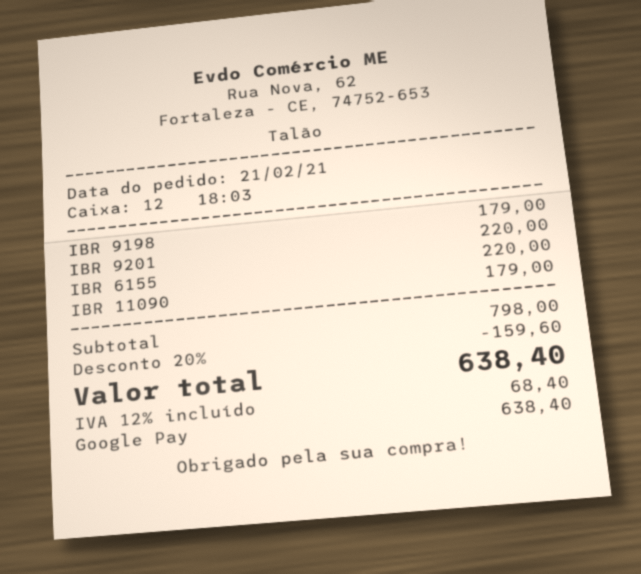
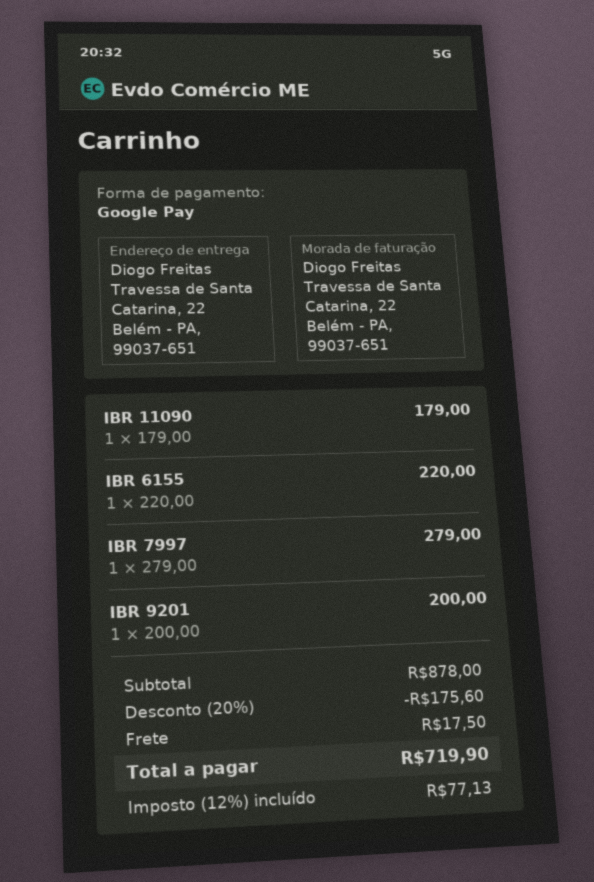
IBR 9198: 1 x 179.00 = 179.00 -> none
IBR 9201: 1 x 220.00 = 220.00 -> 1 x 200.00 = 200.00
IBR 7997: none -> 1 x 279.00 = 279.00
subtotal: 798.00 -> 878.00
discount: 20% = 159.60 -> 20% = 175.60
shipping: none -> 17.50
tax: 12% = 68.40 -> 12% = 77.13
total: 638.40 -> 719.90

